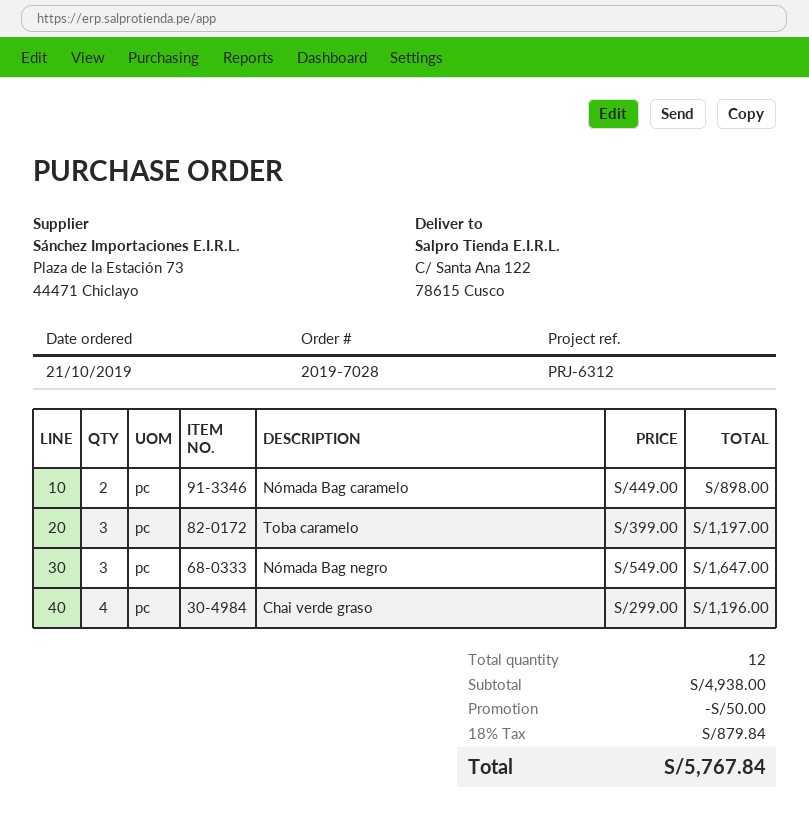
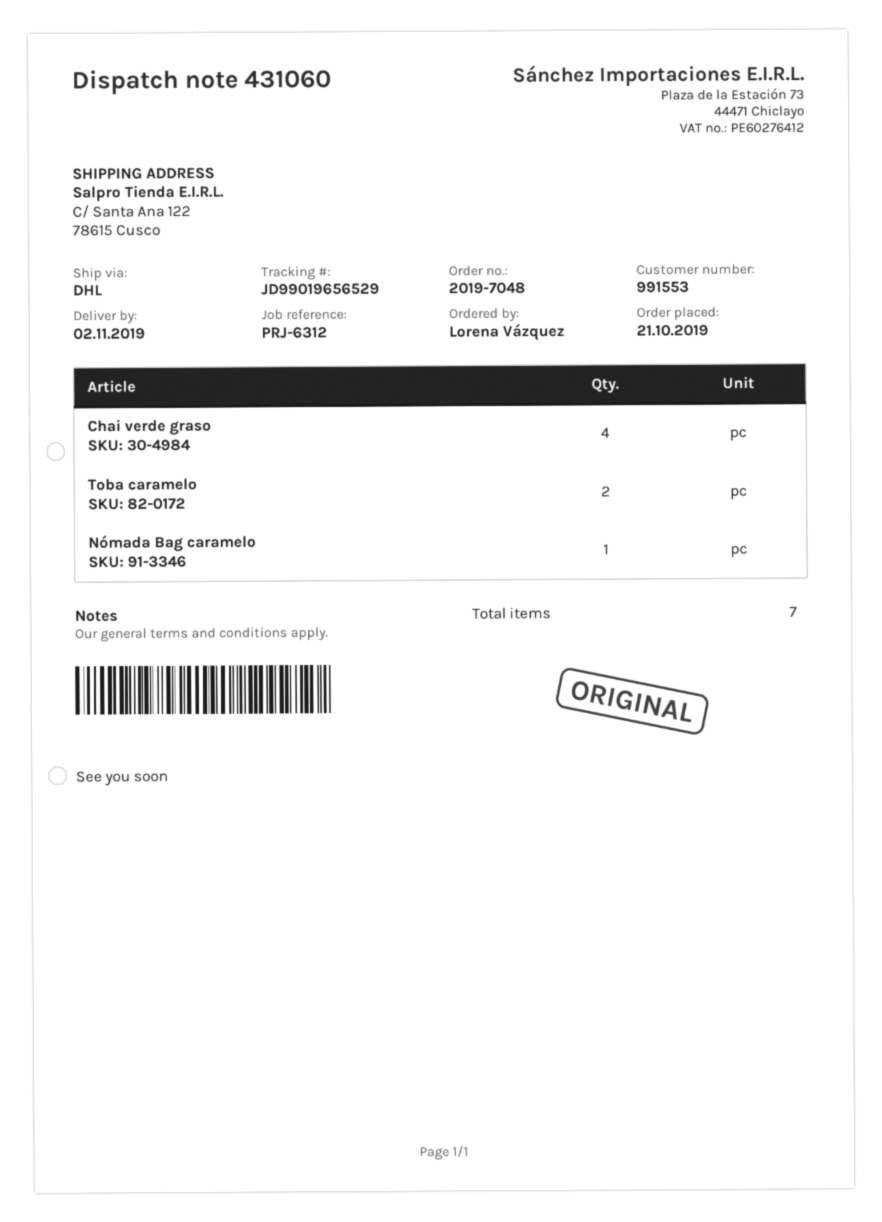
order number: 2019-7028 -> 2019-7048
Nómada Bag caramelo: 2 -> 1
Toba caramelo: 3 -> 2
Nómada Bag negro: 3 -> none
total quantity: 12 -> 7

